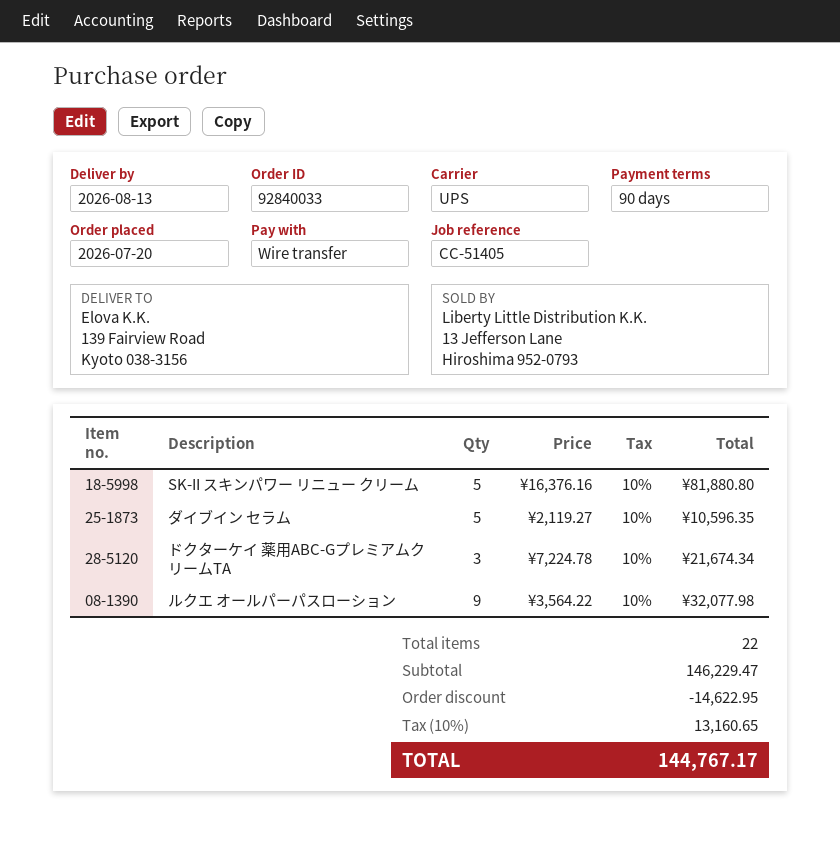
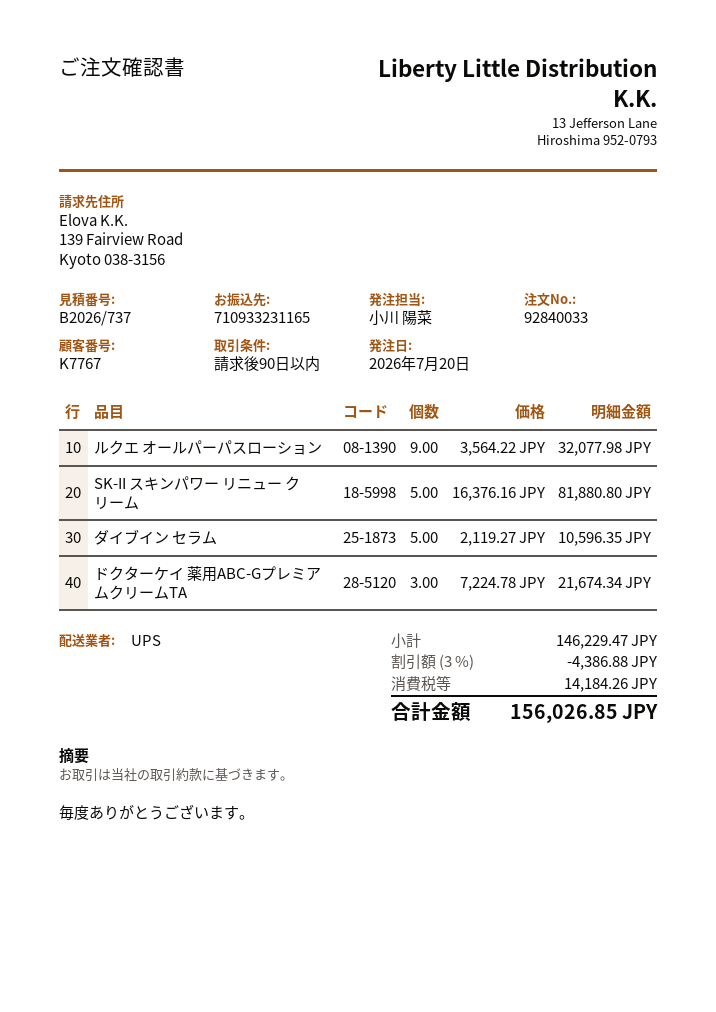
discount: 14622.95 -> 4386.88
tax: 13160.65 -> 14184.26
total: 144767.17 -> 156026.85

